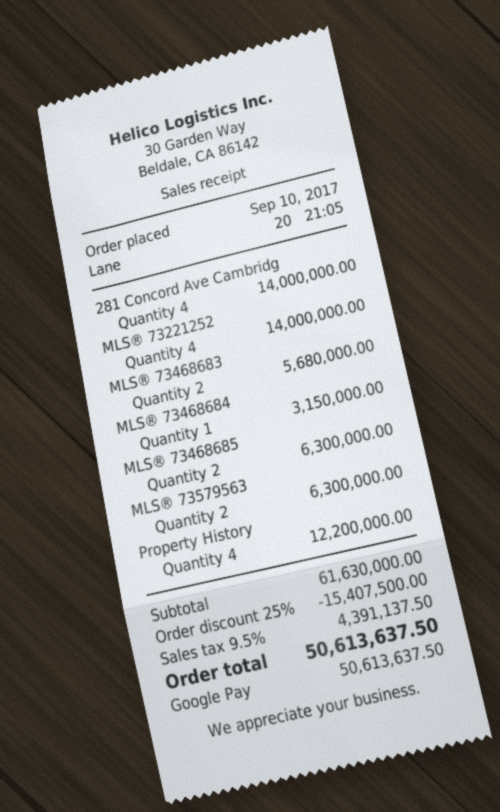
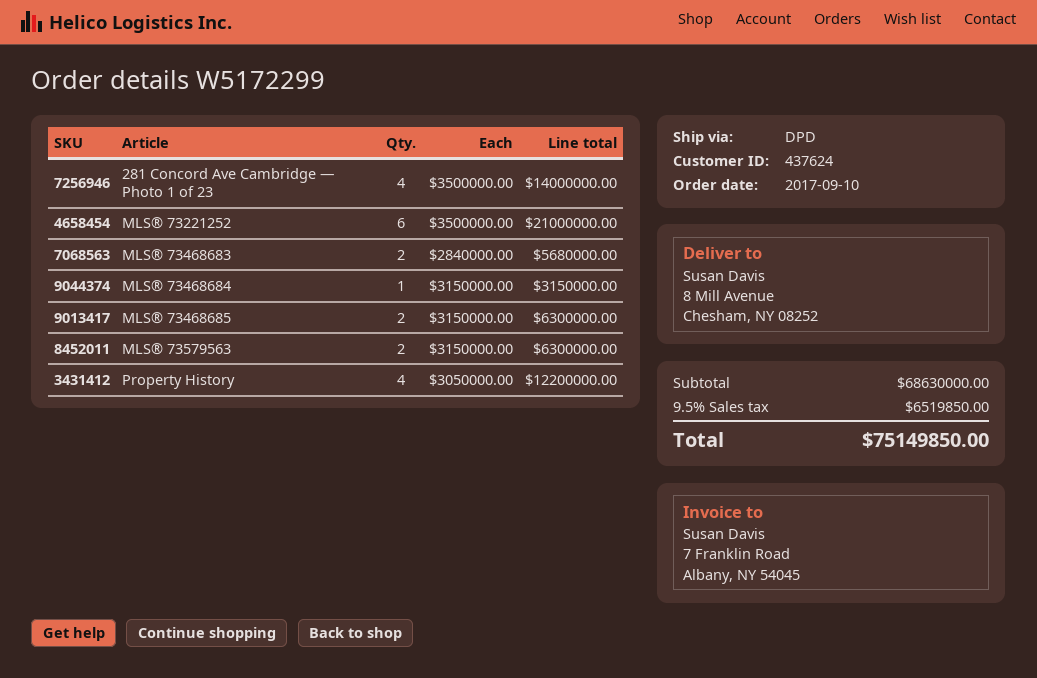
MLS® 73221252: 4 for 14000000.00 -> 6 for 21000000.00
subtotal: 61630000.00 -> 68630000.00
discount: 25% = 15407500.00 -> none
tax: 9.5% = 4391137.50 -> 9.5% = 6519850.00
total: 50613637.50 -> 75149850.00

